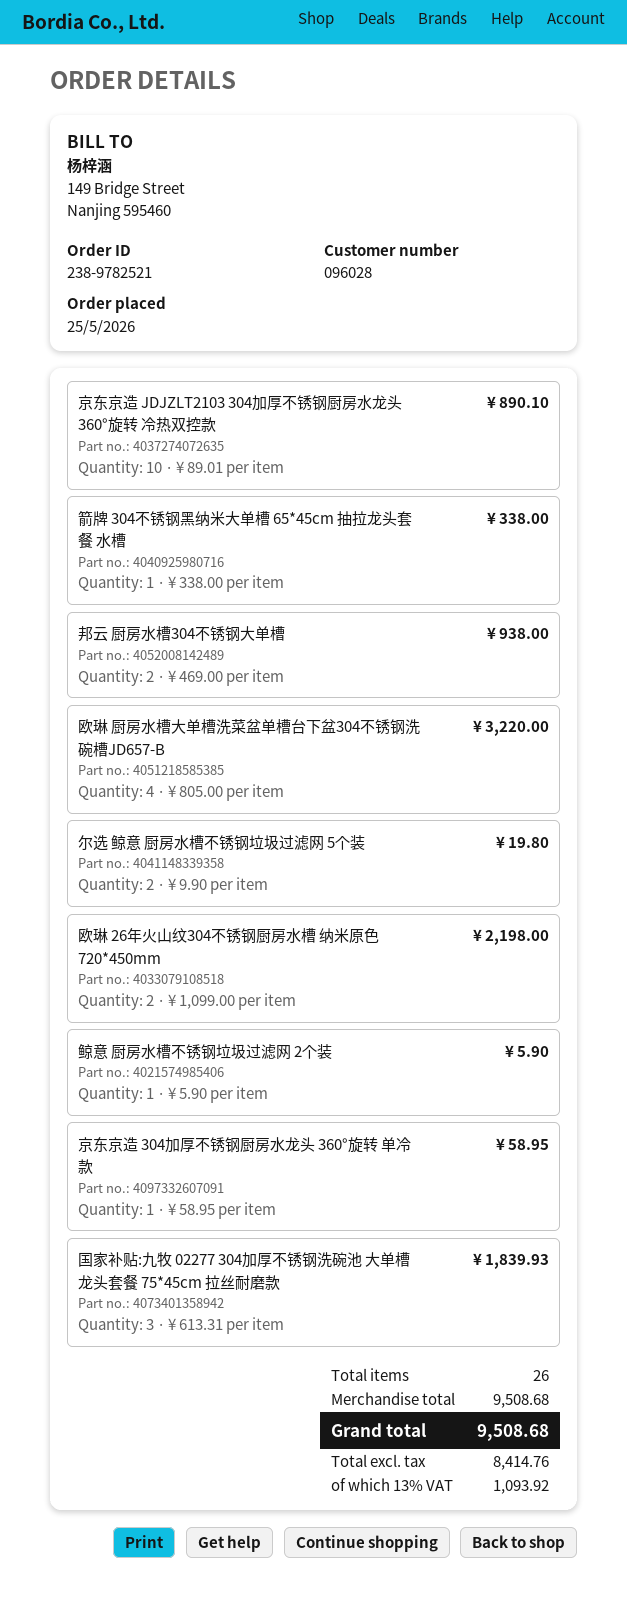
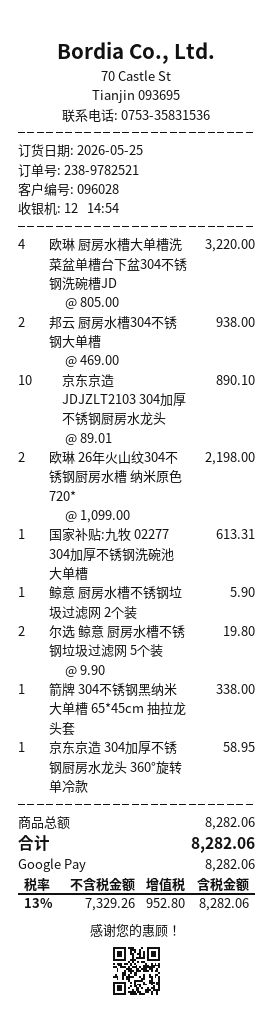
国家补贴:九牧 02277 304加厚不锈钢洗碗池 大单槽龙头套餐 75*45cm 拉丝耐磨款: 3 x 613.31 = 1839.93 -> 1 x 613.31 = 613.31
subtotal: 9508.68 -> 8282.06
net: 8414.76 -> 7329.26
tax: 13% = 1093.92 -> 13% = 952.80
total: 9508.68 -> 8282.06

